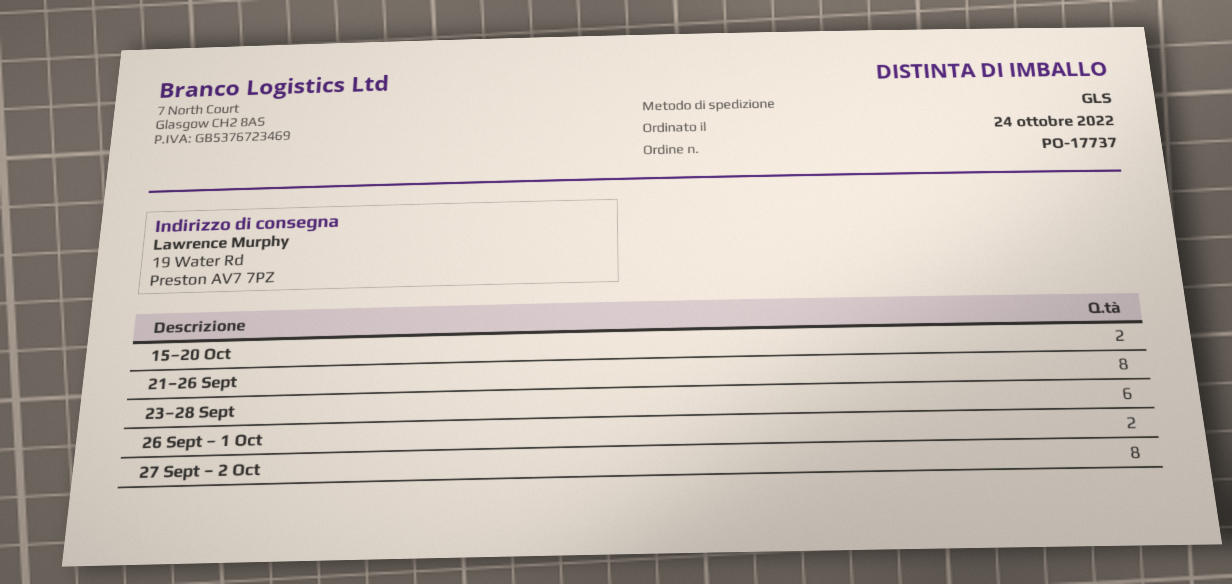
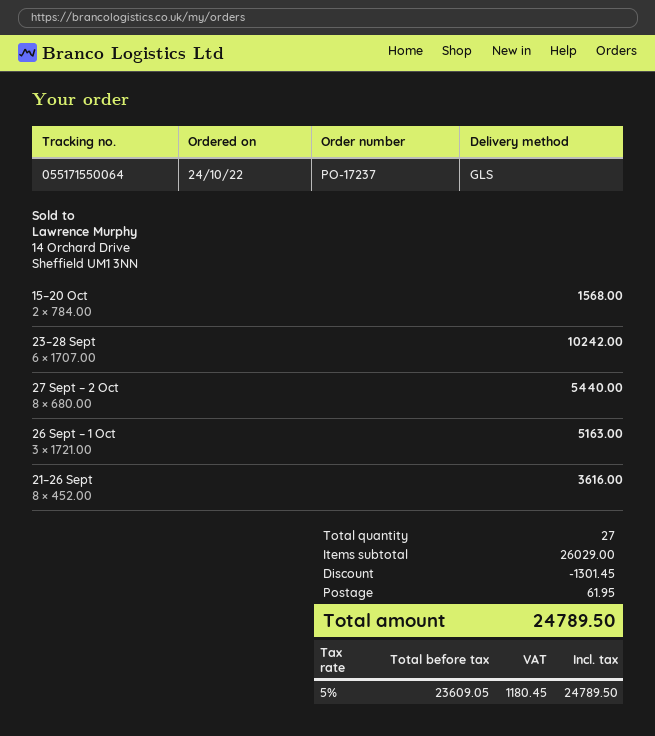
order number: PO-17737 -> PO-17237
26 Sept – 1 Oct: 2 -> 3

